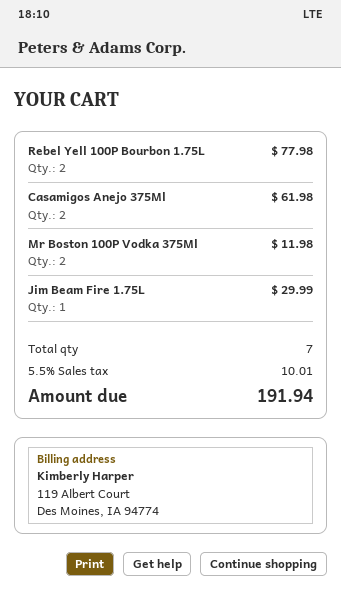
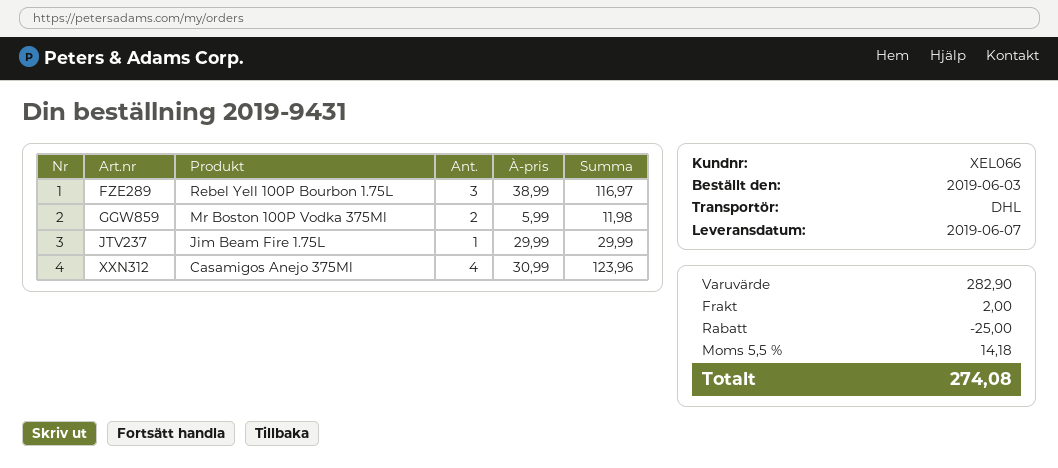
Rebel Yell 100P Bourbon 1.75L: 2 for 77.98 -> 3 for 116.97
Casamigos Anejo 375Ml: 2 for 61.98 -> 4 for 123.96
discount: none -> 25.00
shipping: none -> 2.00
tax: 5.5% = 10.01 -> 5.5% = 14.18
total: 191.94 -> 274.08

